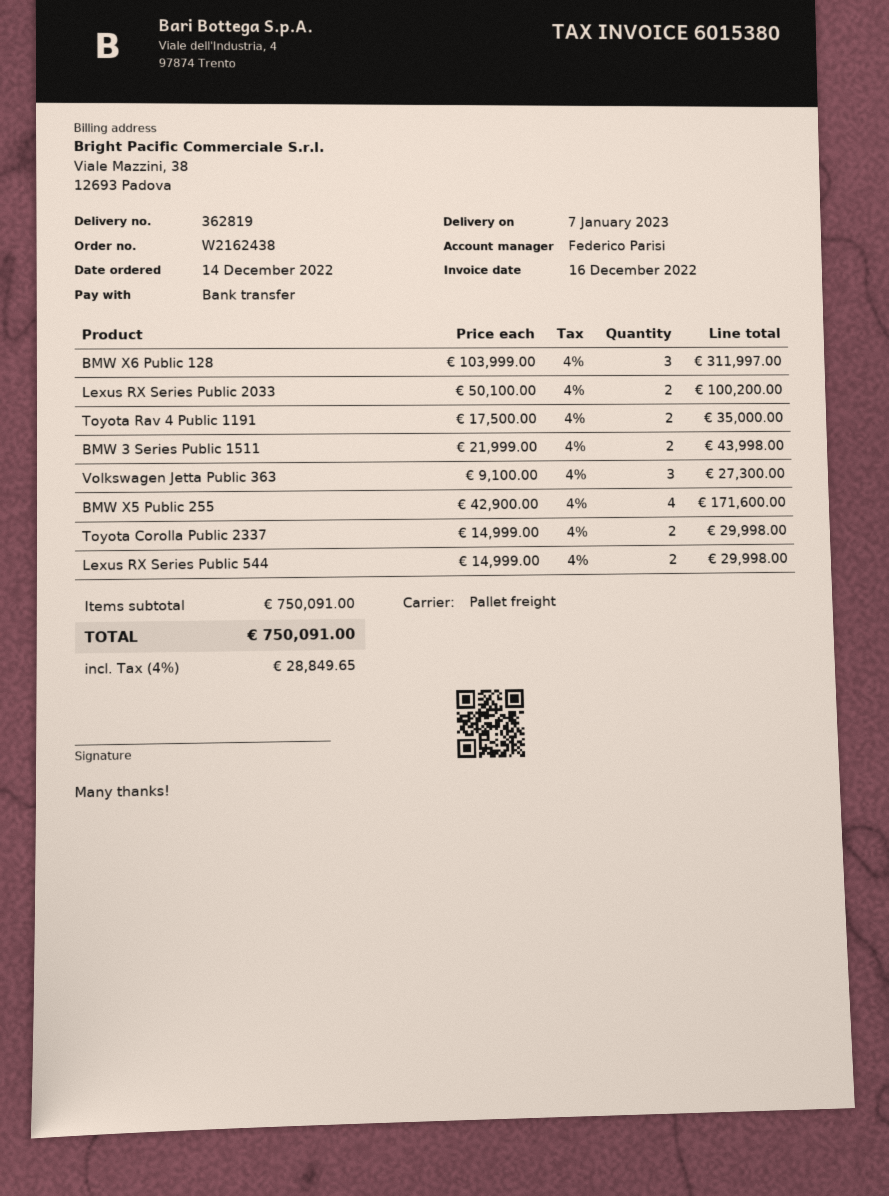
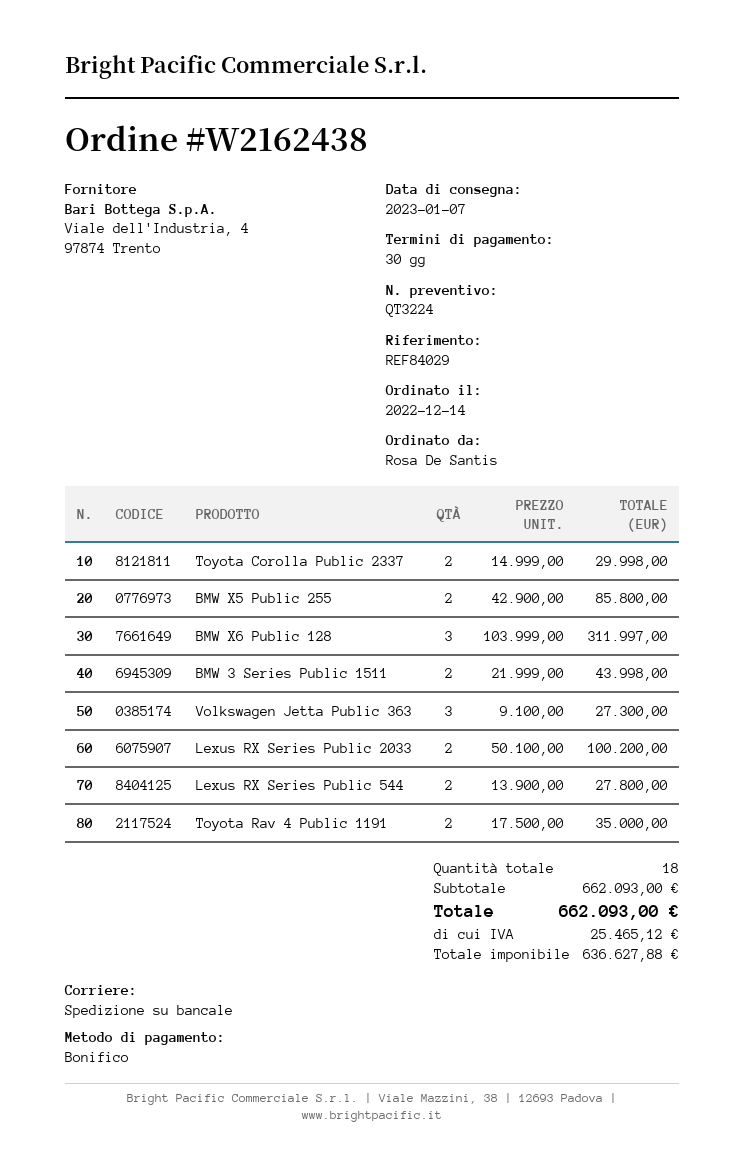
BMW X5 Public 255: 4 x 42900.00 = 171600.00 -> 2 x 42900.00 = 85800.00
Lexus RX Series Public 544: 2 x 14999.00 = 29998.00 -> 2 x 13900.00 = 27800.00
subtotal: 750091.00 -> 662093.00
tax: 28849.65 -> 25465.12
total: 750091.00 -> 662093.00

